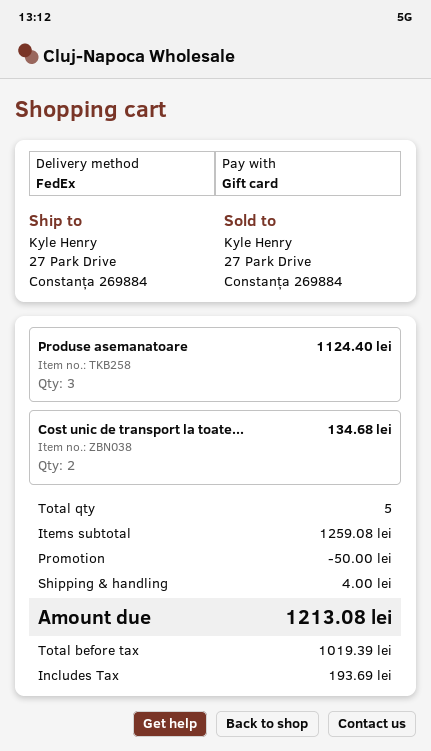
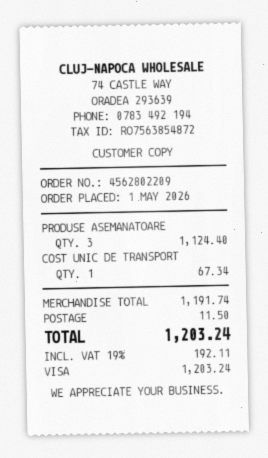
payment method: gift card -> Visa
Cost unic de transport la toate...: 2 for 134.68 -> 1 for 67.34
subtotal: 1259.08 -> 1191.74
discount: 50.00 -> none
shipping: 4.00 -> 11.50
tax: 193.69 -> 192.11
total: 1213.08 -> 1203.24

